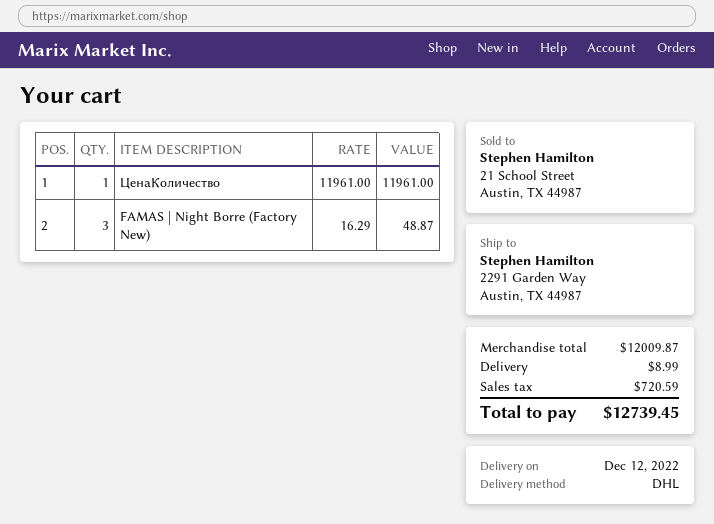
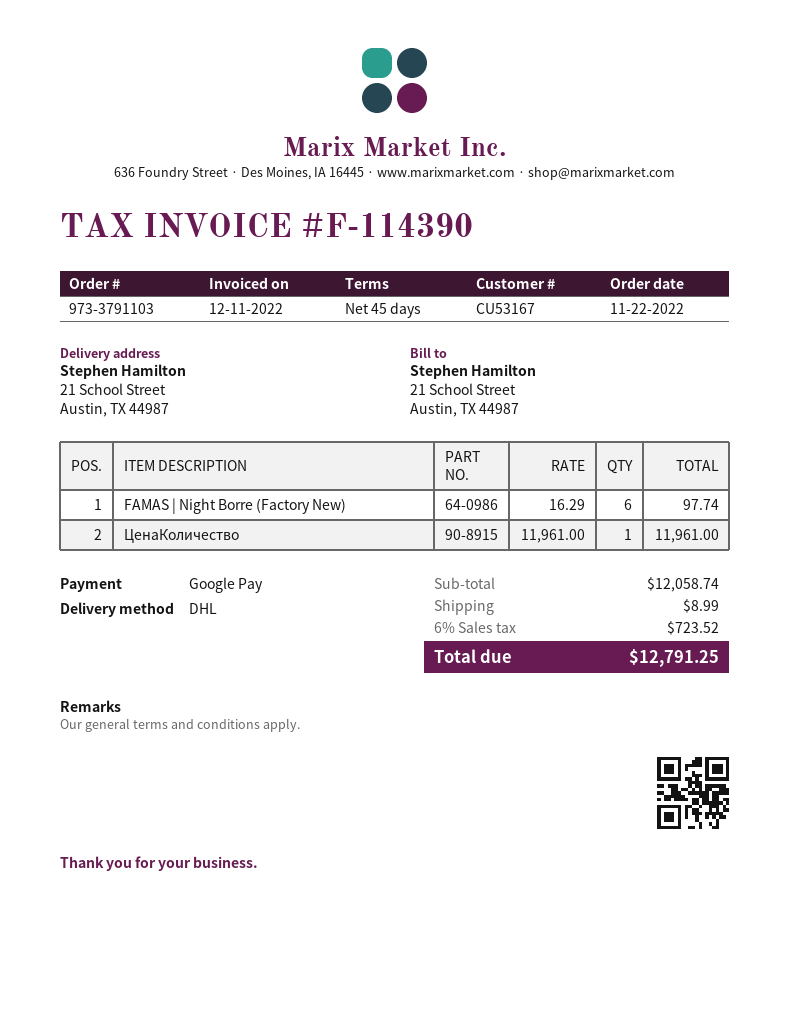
ship to: 2291 Garden Way, Austin, TX 44987 -> 21 School Street, Austin, TX 44987
FAMAS | Night Borre (Factory New): 3 x 16.29 = 48.87 -> 6 x 16.29 = 97.74
subtotal: 12009.87 -> 12058.74
tax: 720.59 -> 723.52
total: 12739.45 -> 12791.25

